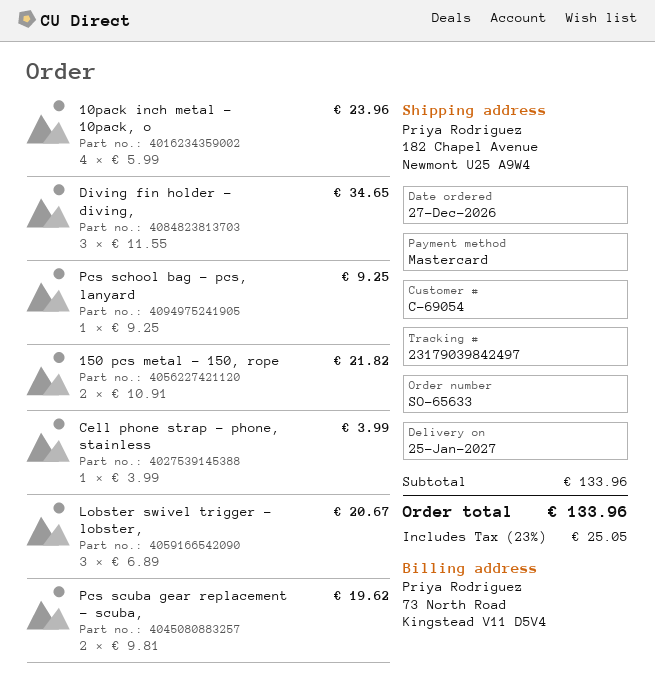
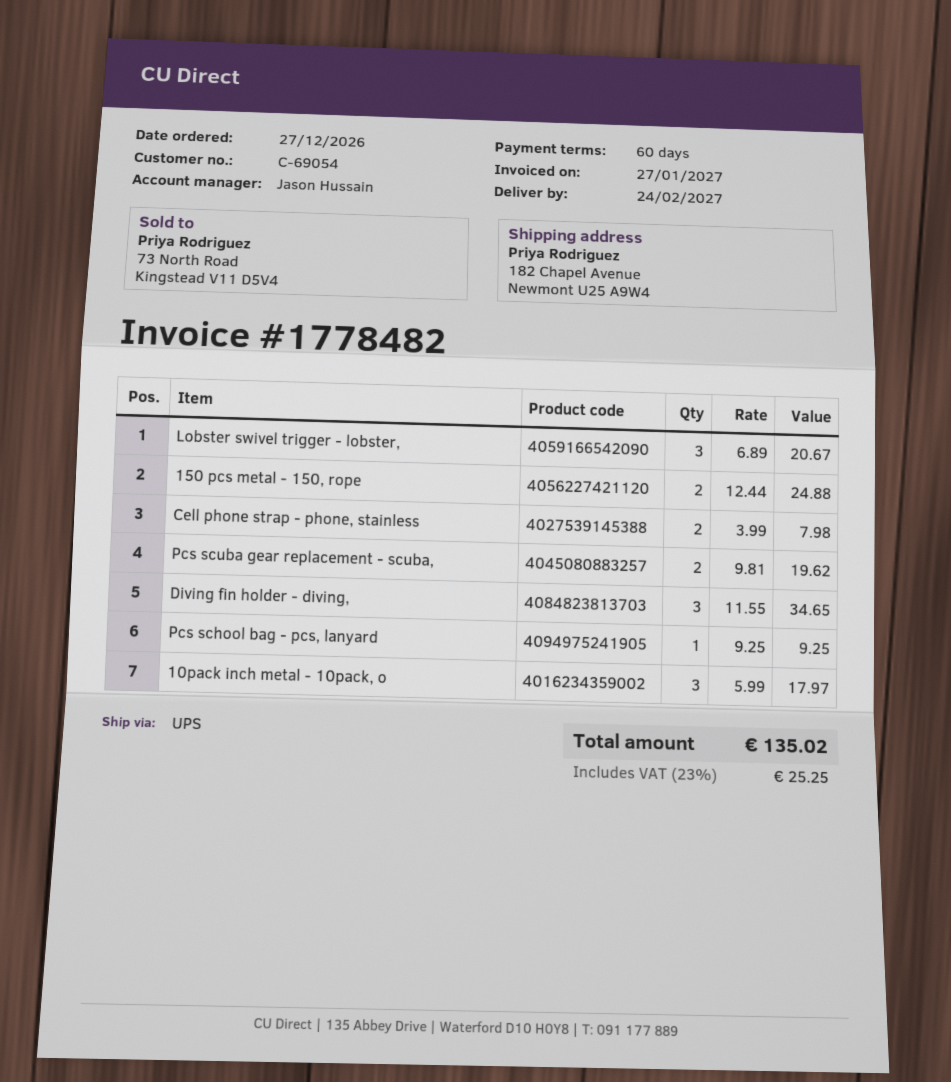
delivery date: 2027-01-25 -> 2027-02-24
10pack inch metal - 10pack, o: 4 x 5.99 = 23.96 -> 3 x 5.99 = 17.97
150 pcs metal - 150, rope: 2 x 10.91 = 21.82 -> 2 x 12.44 = 24.88
Cell phone strap - phone, stainless: 1 x 3.99 = 3.99 -> 2 x 3.99 = 7.98
tax: 23% = 25.05 -> 23% = 25.25
total: 133.96 -> 135.02

